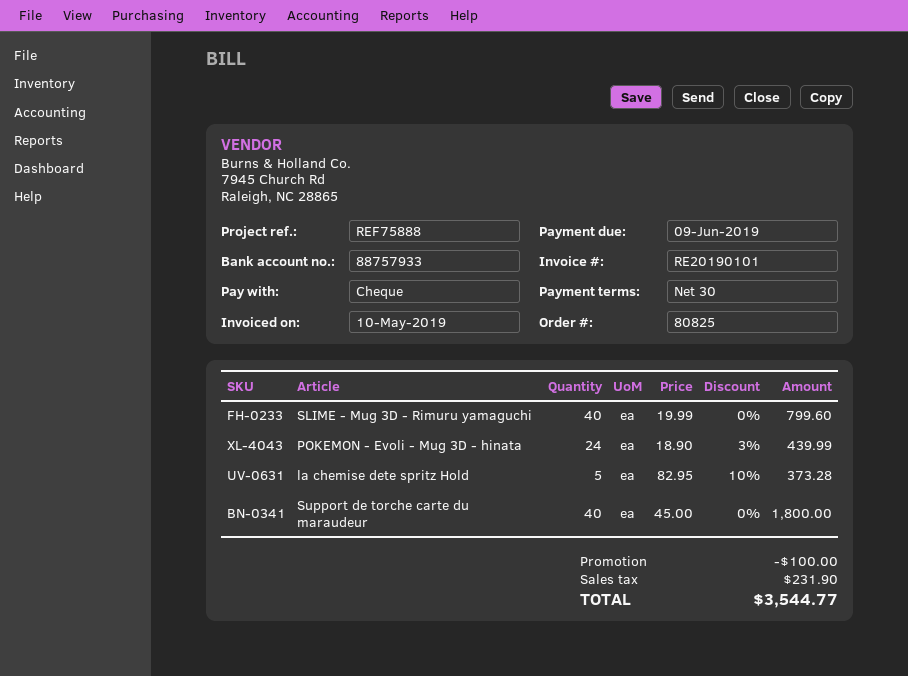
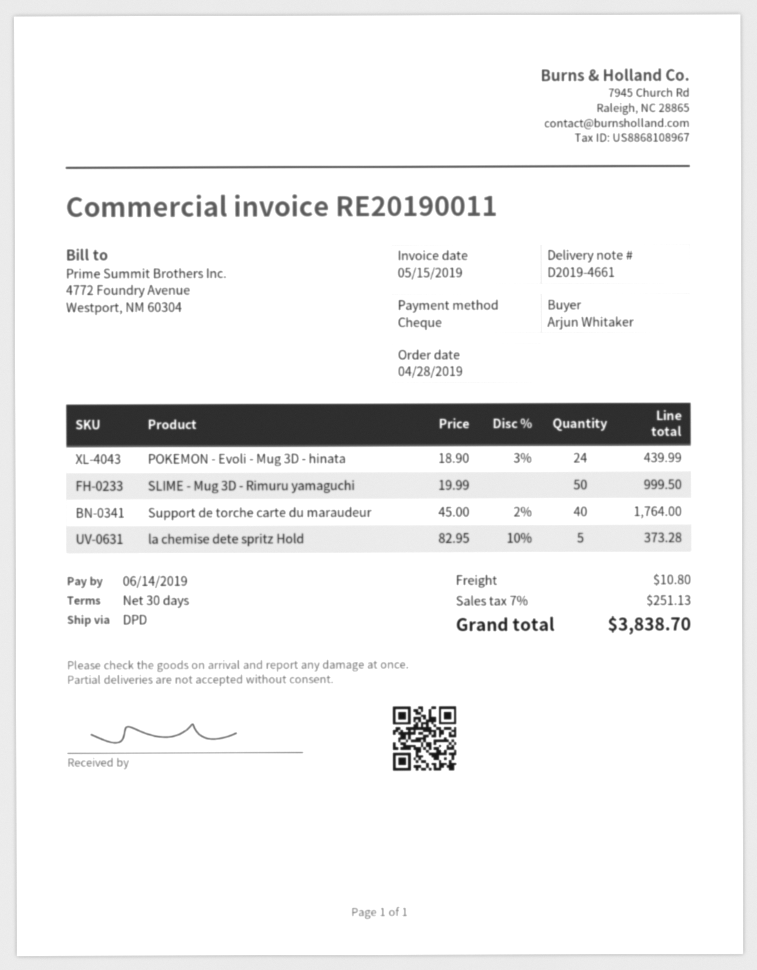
invoice number: RE20190101 -> RE20190011
invoice date: 2019-05-10 -> 2019-05-15
due date: 2019-06-09 -> 2019-06-14
SLIME - Mug 3D - Rimuru yamaguchi: 40 x 19.99 = 799.60 -> 50 x 19.99 = 999.50
Support de torche carte du maraudeur: 40 x 45.00 = 1800.00 -> 40 x 45.00 - 2% = 1764.00
discount: 100.00 -> none
shipping: none -> 10.80
tax: 231.90 -> 251.13
total: 3544.77 -> 3838.70

